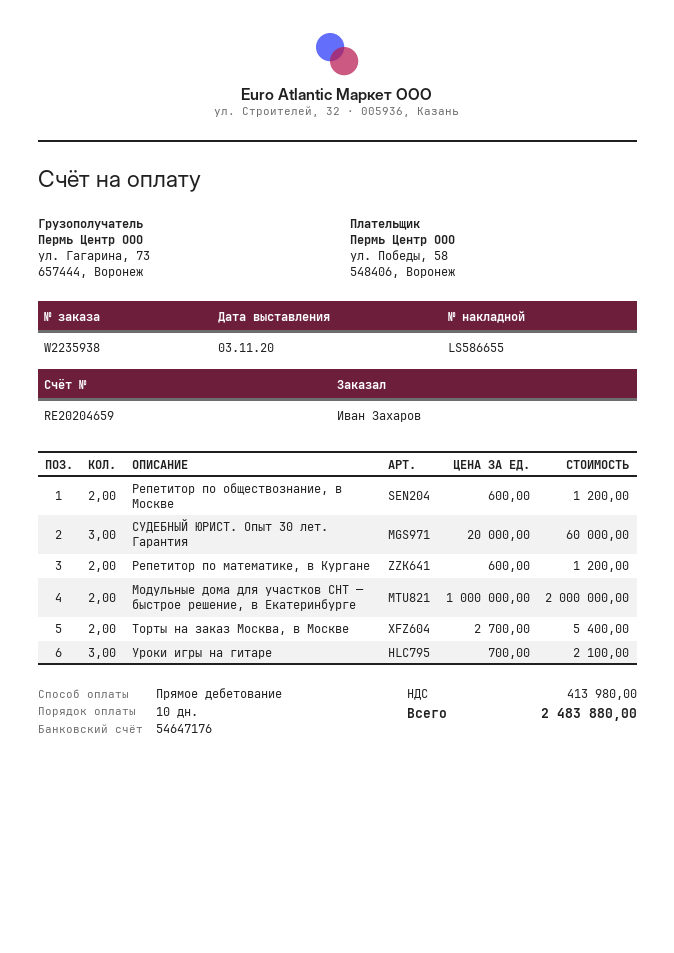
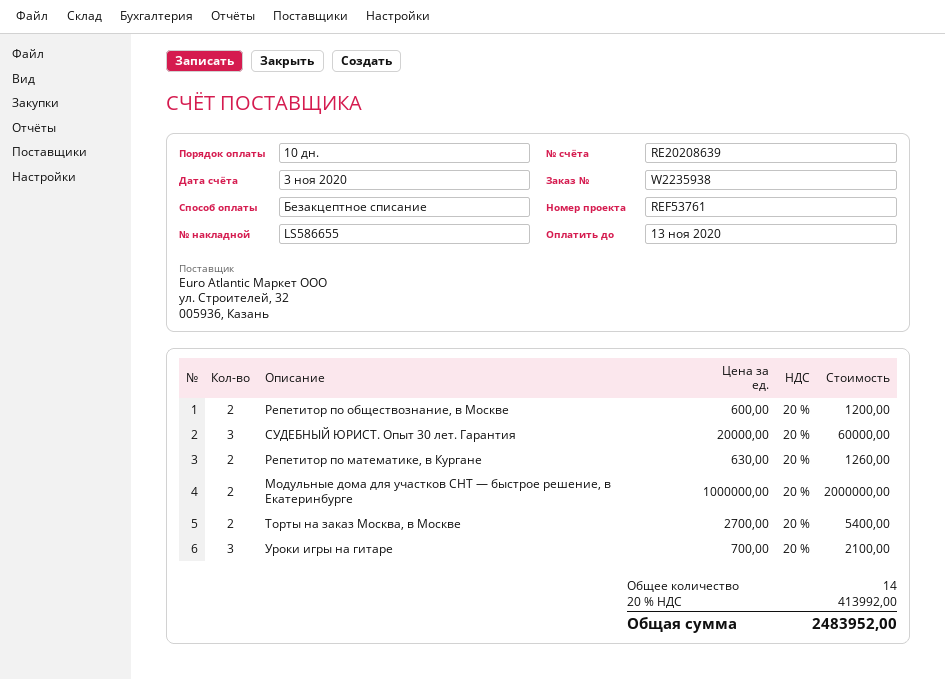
invoice number: RE20204659 -> RE20208639
Репетитор по математике, в Кургане: 2 x 600.00 = 1200.00 -> 2 x 630.00 = 1260.00
tax: 413980.00 -> 413992.00
total: 2483880.00 -> 2483952.00

